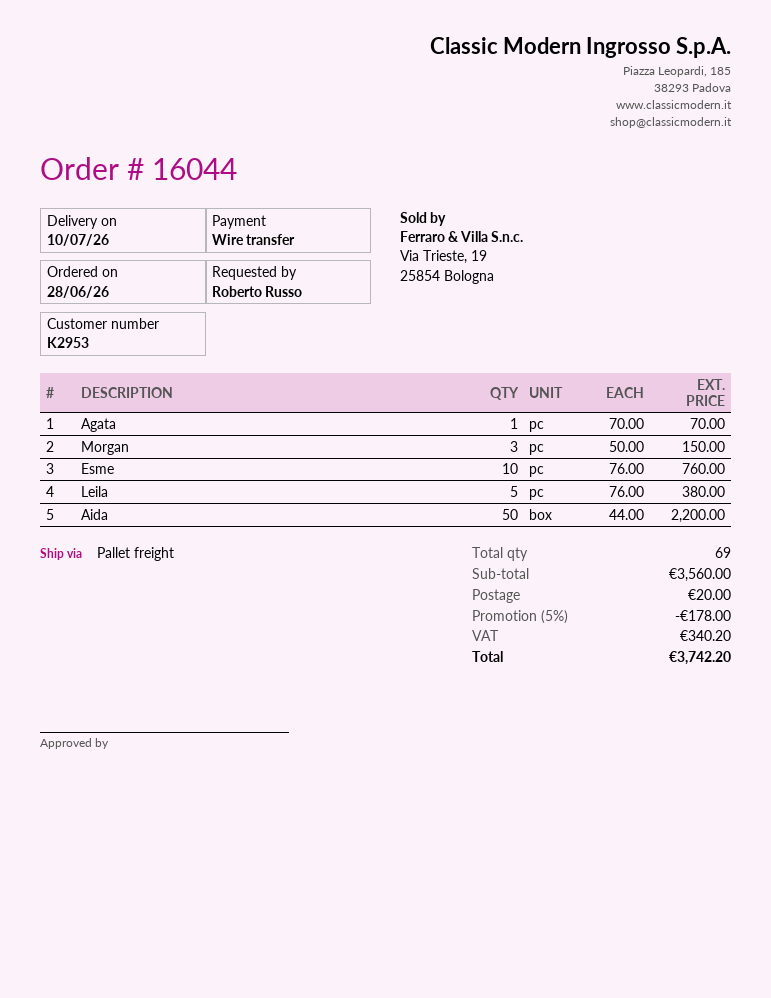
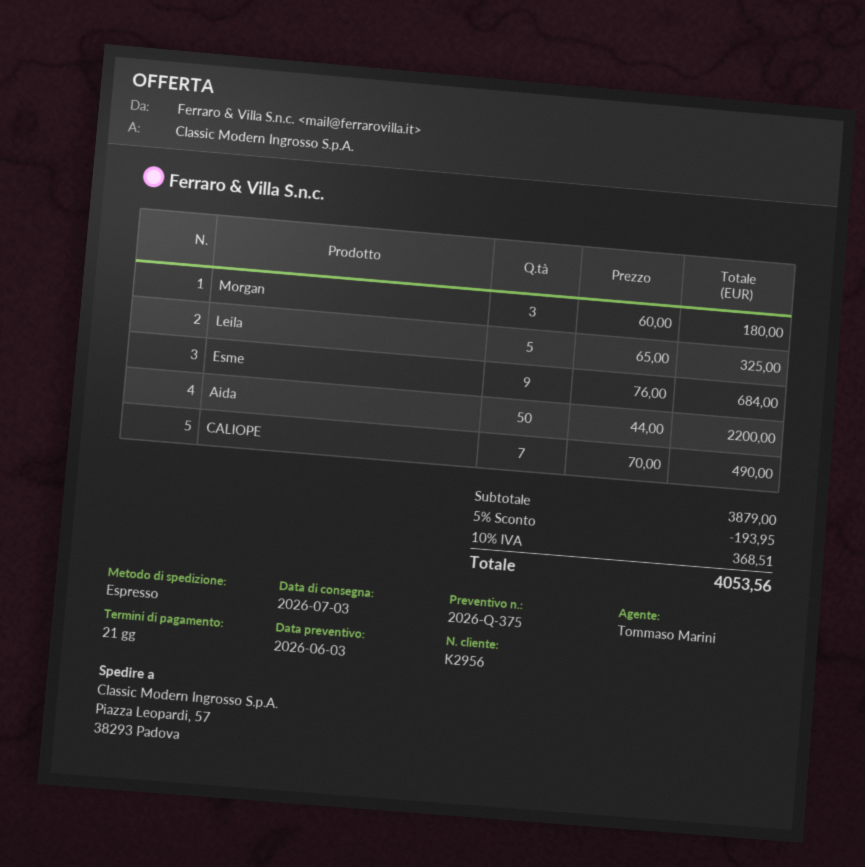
delivery date: 2026-07-10 -> 2026-07-03
customer number: K2953 -> K2956
shipping method: pallet freight -> express
Agata: 1 x 70.00 = 70.00 -> none
Morgan: 3 x 50.00 = 150.00 -> 3 x 60.00 = 180.00
Esme: 10 x 76.00 = 760.00 -> 9 x 76.00 = 684.00
Leila: 5 x 76.00 = 380.00 -> 5 x 65.00 = 325.00
CALIOPE: none -> 7 x 70.00 = 490.00
subtotal: 3560.00 -> 3879.00
discount: 5% = 178.00 -> 5% = 193.95
shipping: 20.00 -> none
tax: 340.20 -> 368.51
total: 3742.20 -> 4053.56

